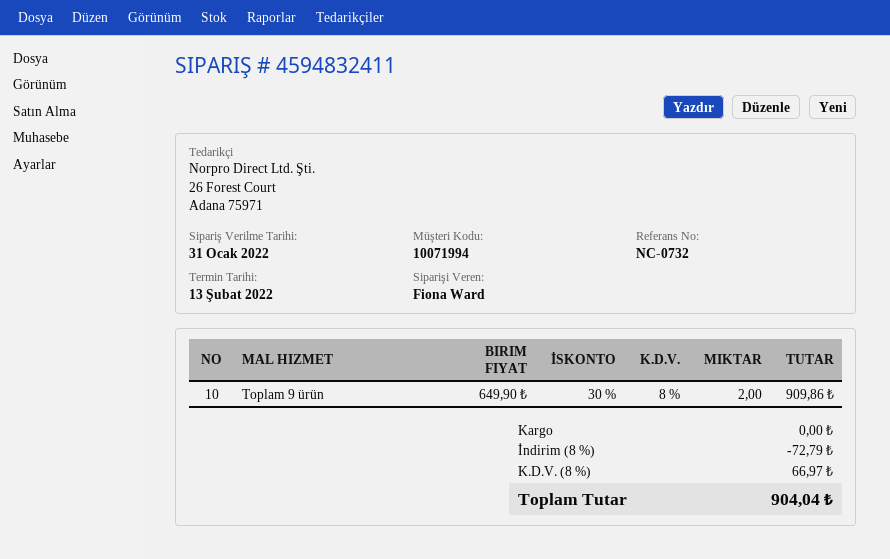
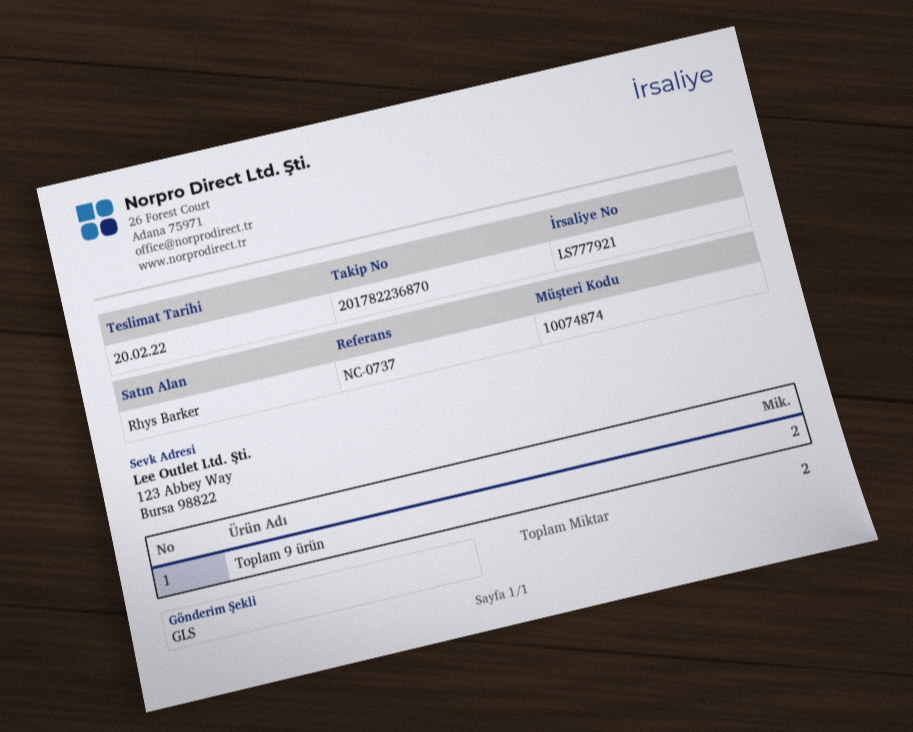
delivery date: 2022-02-13 -> 2022-02-20
customer number: 10071994 -> 10074874
reference: NC-0732 -> NC-0737
ordered by: Fiona Ward -> Rhys Barker

